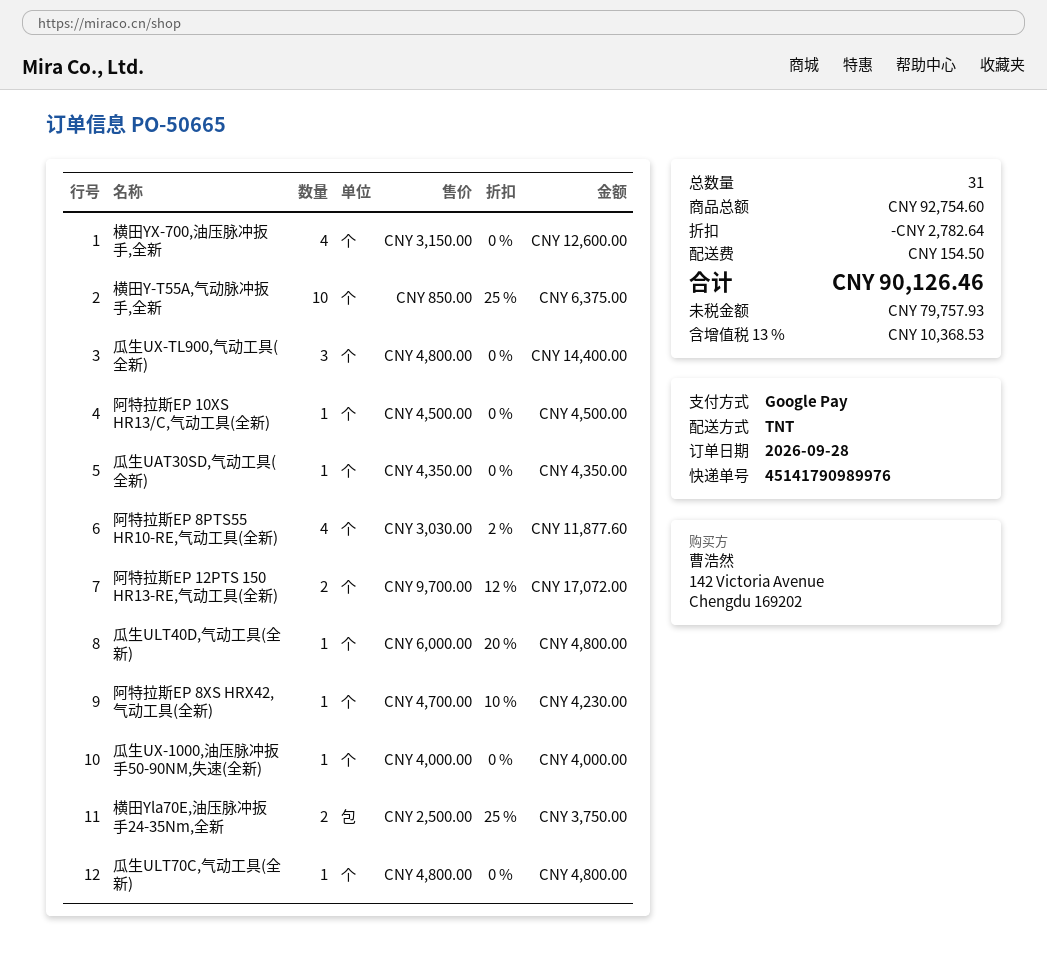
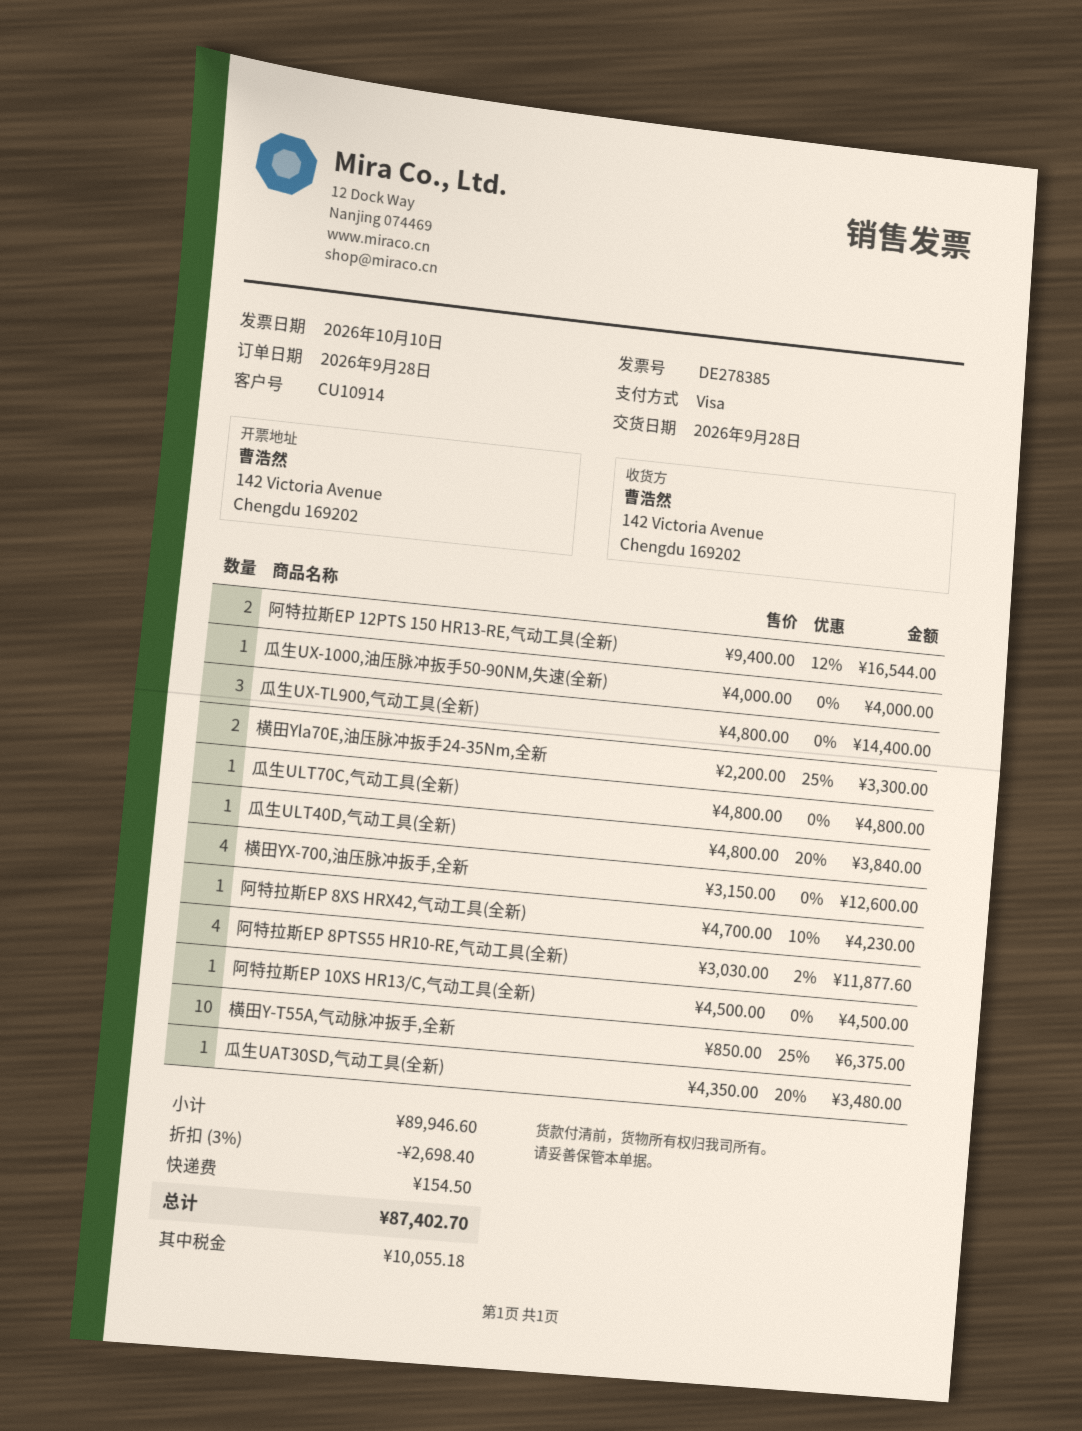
payment method: Google Pay -> Visa
瓜生UAT30SD,气动工具(全新): 1 x 4350.00 = 4350.00 -> 1 x 4350.00 - 20% = 3480.00
阿特拉斯EP 12PTS 150 HR13-RE,气动工具(全新): 2 x 9700.00 - 12% = 17072.00 -> 2 x 9400.00 - 12% = 16544.00
瓜生ULT40D,气动工具(全新): 1 x 6000.00 - 20% = 4800.00 -> 1 x 4800.00 - 20% = 3840.00
横田Yla70E,油压脉冲扳手24-35Nm,全新: 2 x 2500.00 - 25% = 3750.00 -> 2 x 2200.00 - 25% = 3300.00
subtotal: 92754.60 -> 89946.60
discount: 2782.64 -> 2698.40
tax: 10368.53 -> 10055.18
total: 90126.46 -> 87402.70

